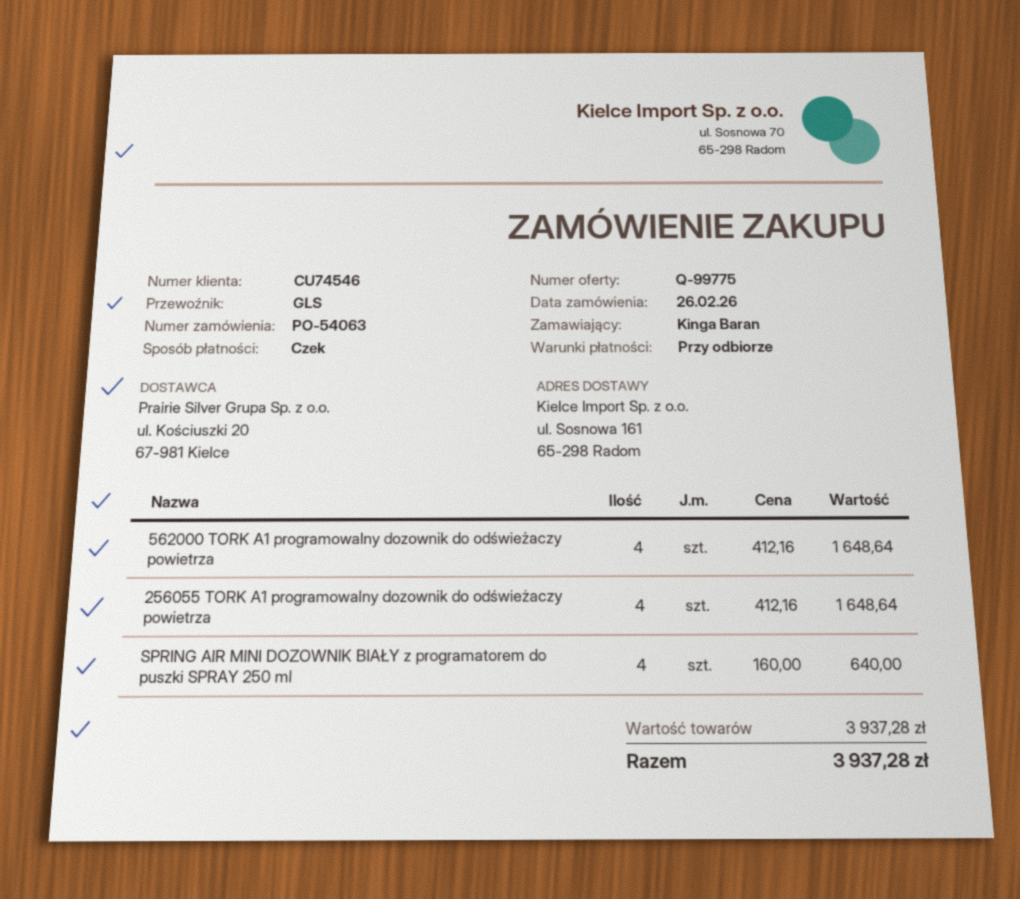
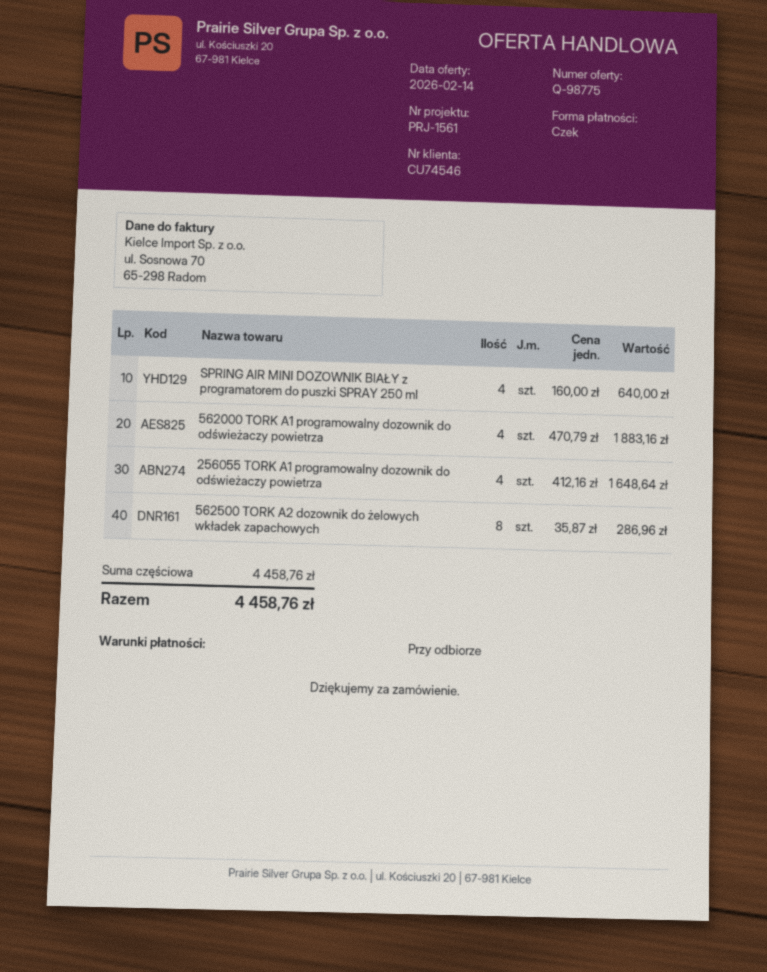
quote number: Q-99775 -> Q-98775
562000 TORK A1 programowalny dozownik do odświeżaczy powietrza: 4 x 412.16 = 1648.64 -> 4 x 470.79 = 1883.16
562500 TORK A2 dozownik do żelowych wkładek zapachowych: none -> 8 x 35.87 = 286.96
subtotal: 3937.28 -> 4458.76
total: 3937.28 -> 4458.76

